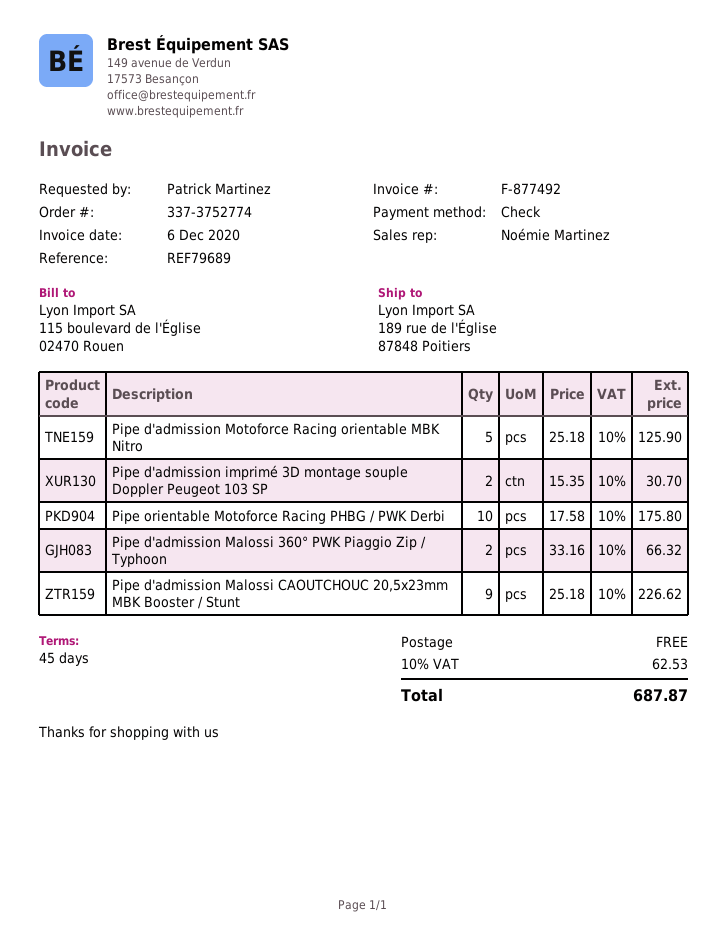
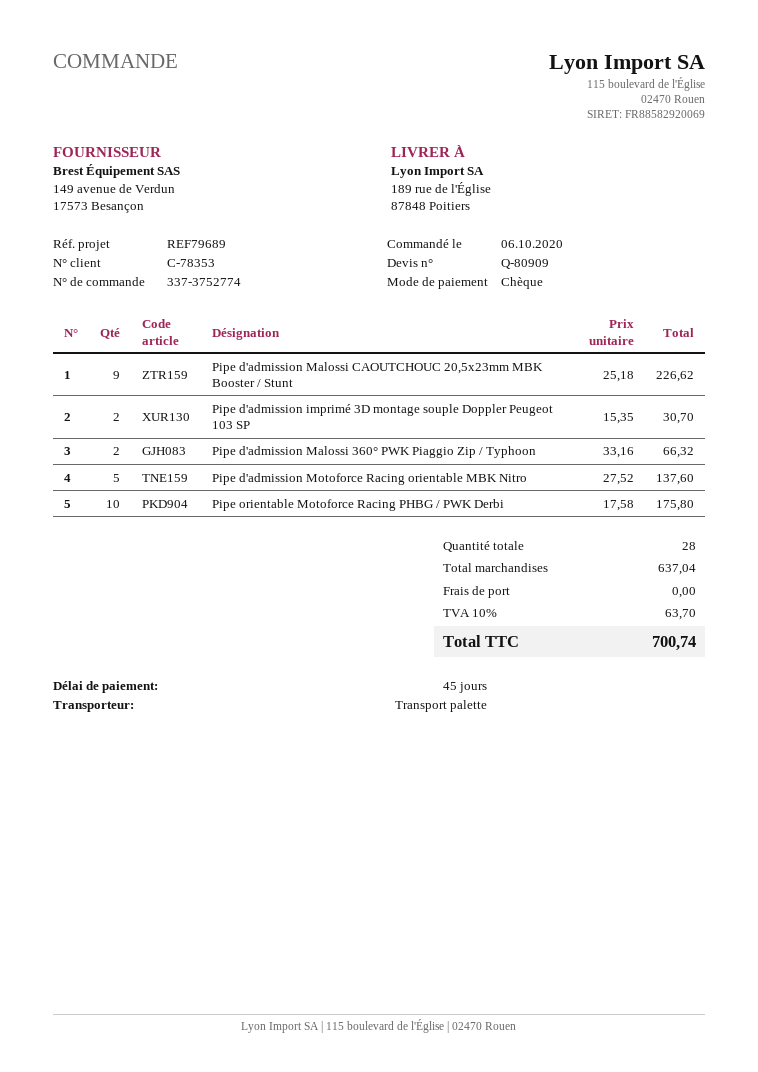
Pipe d'admission Motoforce Racing orientable MBK Nitro: 5 x 25.18 = 125.90 -> 5 x 27.52 = 137.60
tax: 10% = 62.53 -> 10% = 63.70
total: 687.87 -> 700.74

